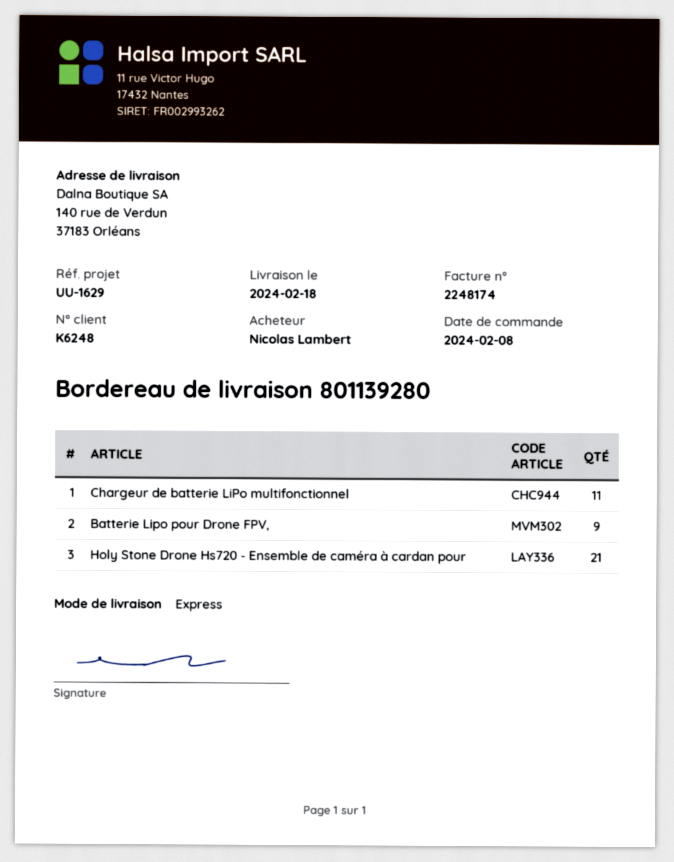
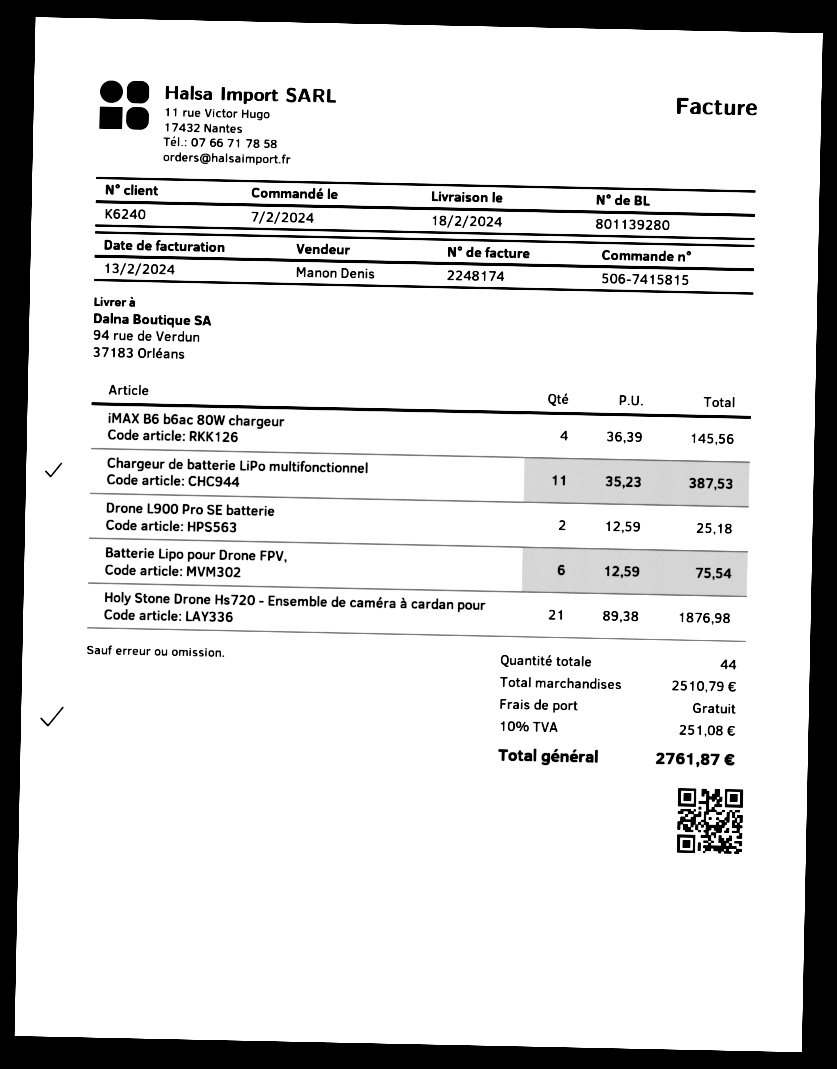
order date: 2024-02-08 -> 2024-02-07
customer number: K6248 -> K6240
ship to: 140 rue de Verdun, 37183 Orléans -> 94 rue de Verdun, 37183 Orléans
Batterie Lipo pour Drone FPV,: 9 -> 6
iMAX B6 b6ac 80W chargeur: none -> 4
Drone L900 Pro SE batterie: none -> 2

